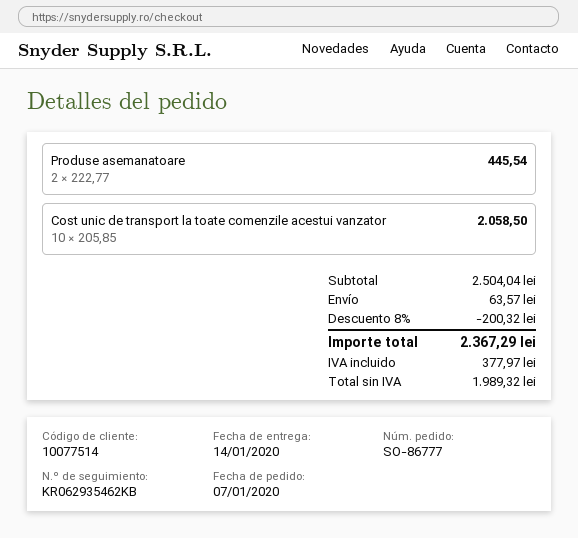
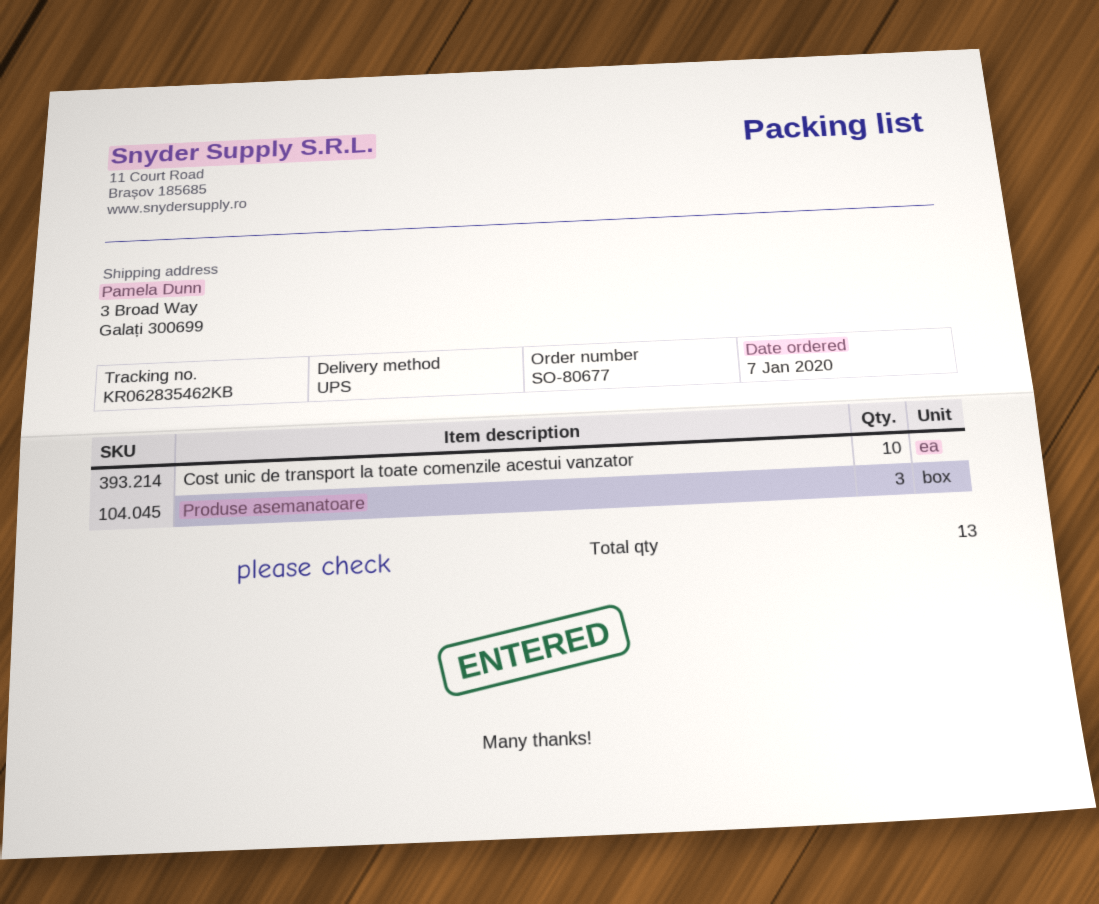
order number: SO-86777 -> SO-80677
tracking number: KR062935462KB -> KR062835462KB
Produse asemanatoare: 2 -> 3

